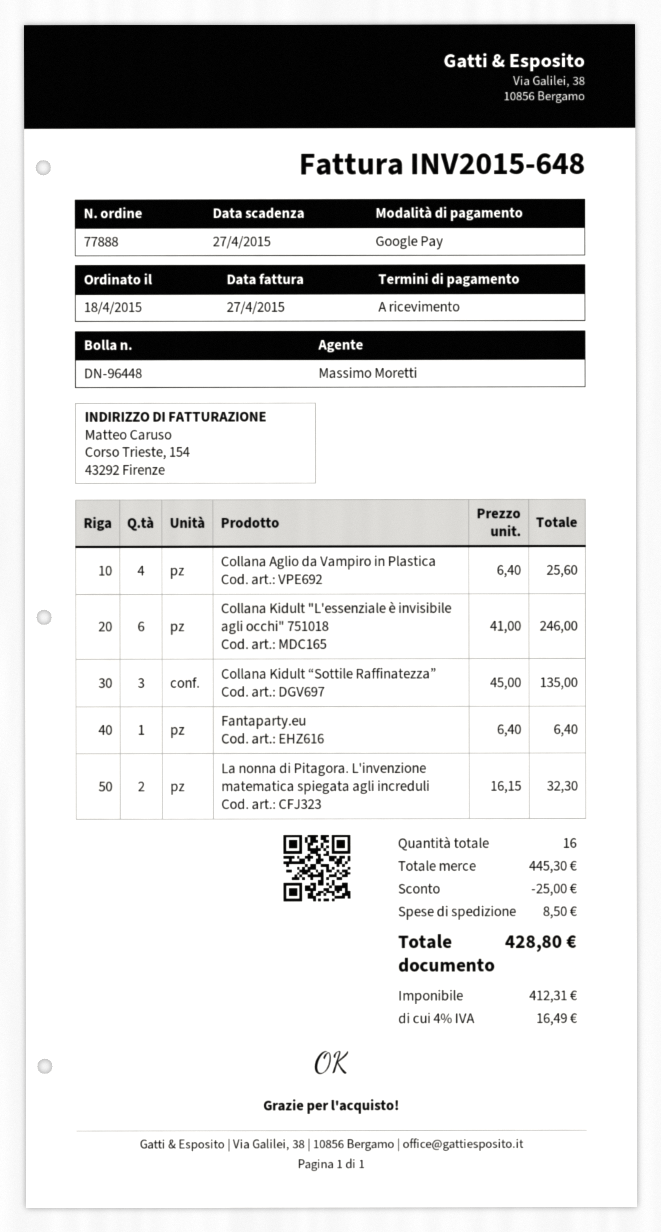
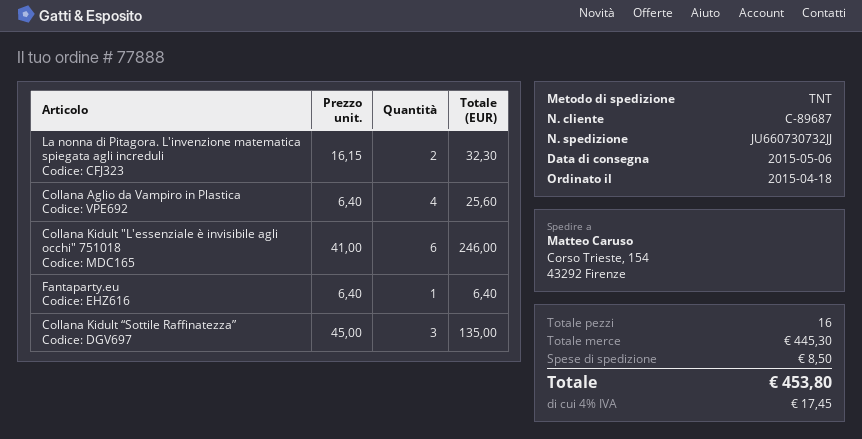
discount: 25.00 -> none
tax: 4% = 16.49 -> 4% = 17.45
total: 428.80 -> 453.80

